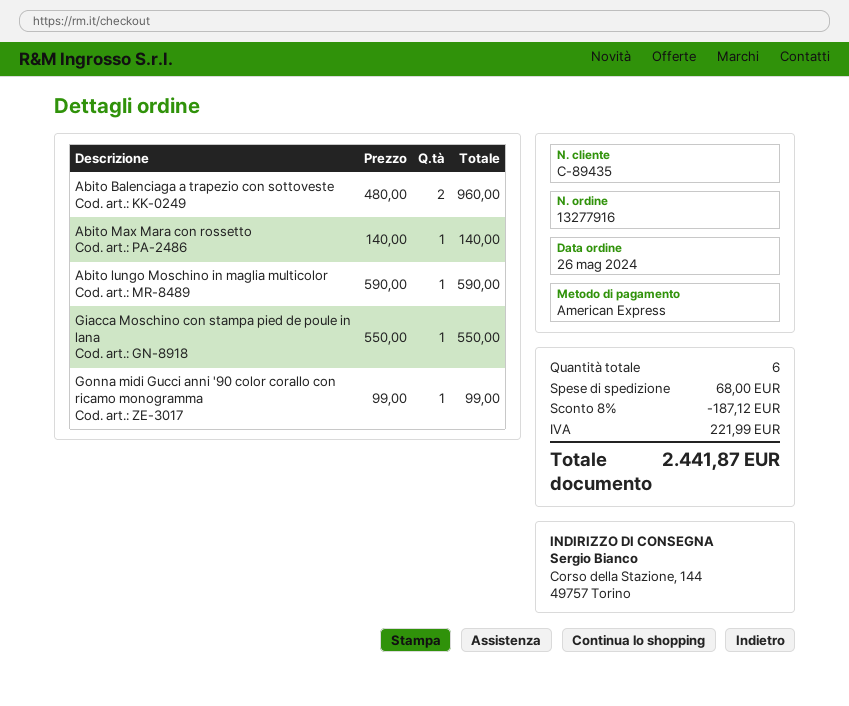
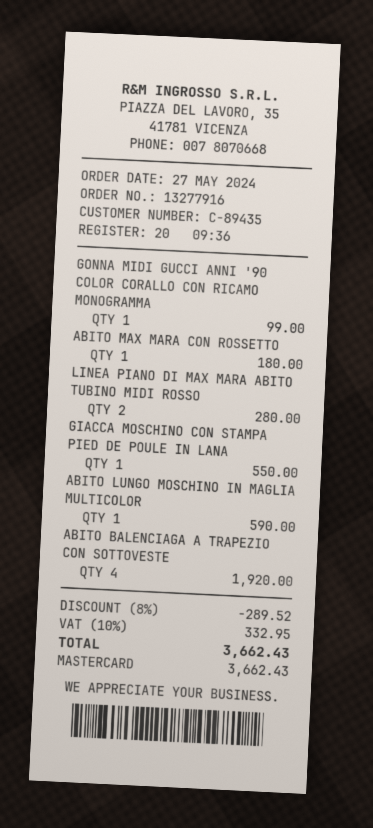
order date: 2024-05-26 -> 2024-05-27
payment method: American Express -> Mastercard
Abito Balenciaga a trapezio con sottoveste: 2 for 960.00 -> 4 for 1920.00
Abito Max Mara con rossetto: 1 for 140.00 -> 1 for 180.00
LINEA PIANO DI MAX MARA ABITO TUBINO MIDI ROSSO: none -> 2 for 280.00
discount: 8% = 187.12 -> 8% = 289.52
shipping: 68.00 -> none
tax: 221.99 -> 332.95
total: 2441.87 -> 3662.43

